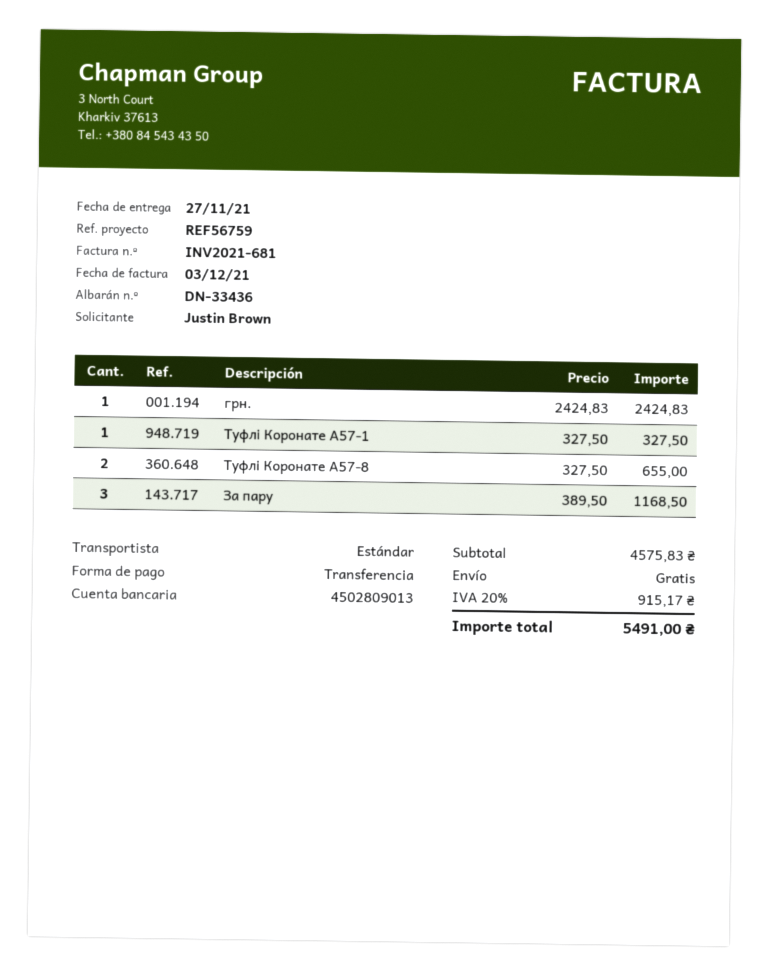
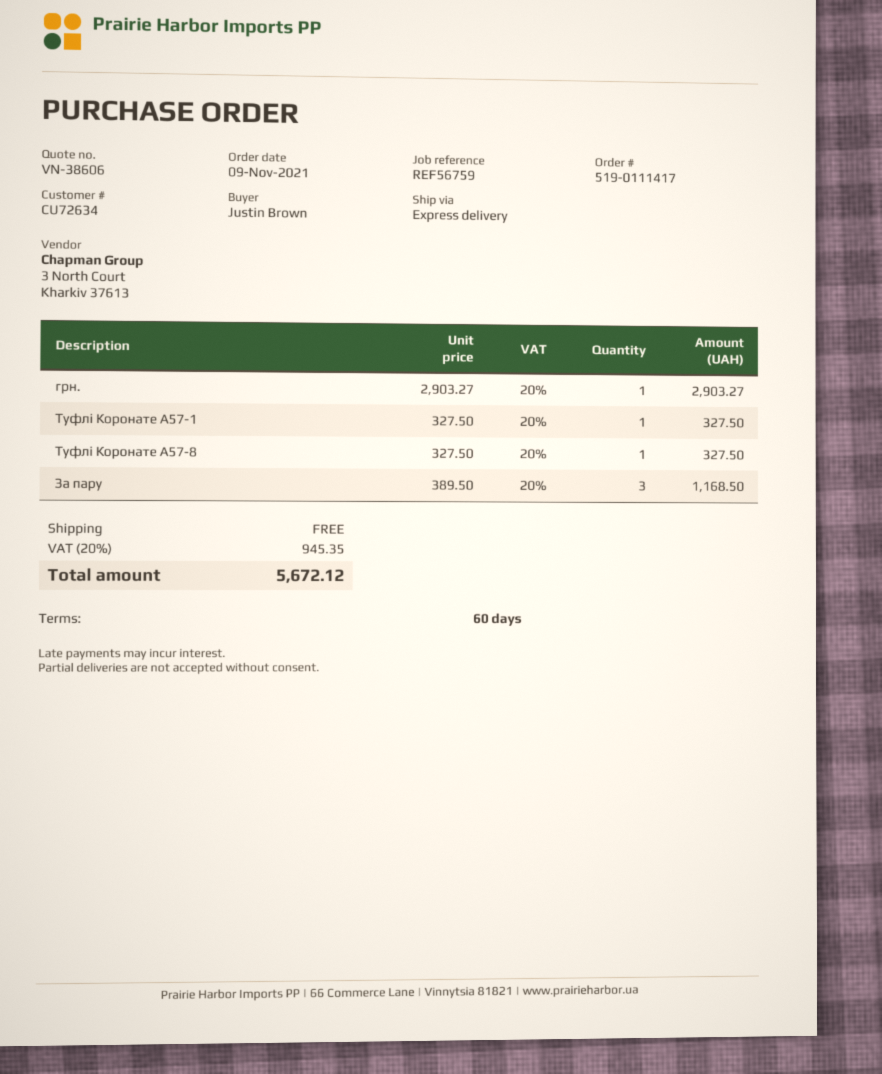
shipping method: standard -> express
грн.: 1 x 2424.83 = 2424.83 -> 1 x 2903.27 = 2903.27
Туфлі Коронате A57-8: 2 x 327.50 = 655.00 -> 1 x 327.50 = 327.50
tax: 20% = 915.17 -> 20% = 945.35
total: 5491.00 -> 5672.12

